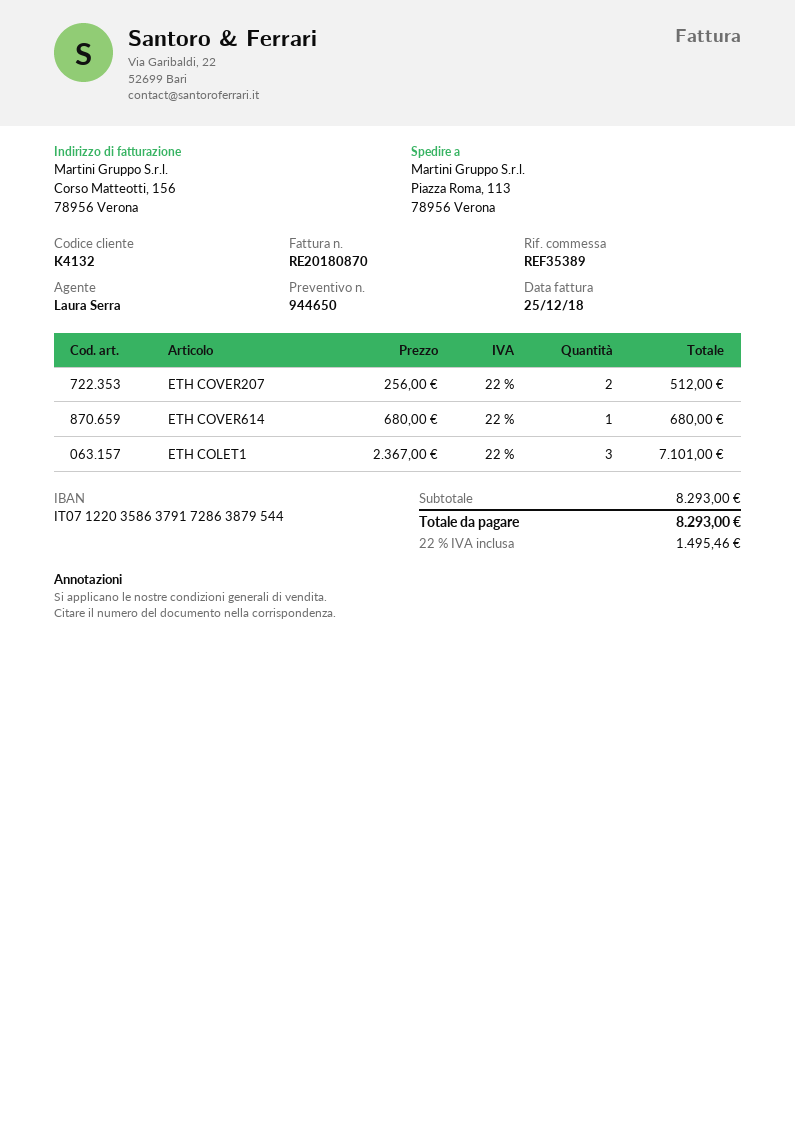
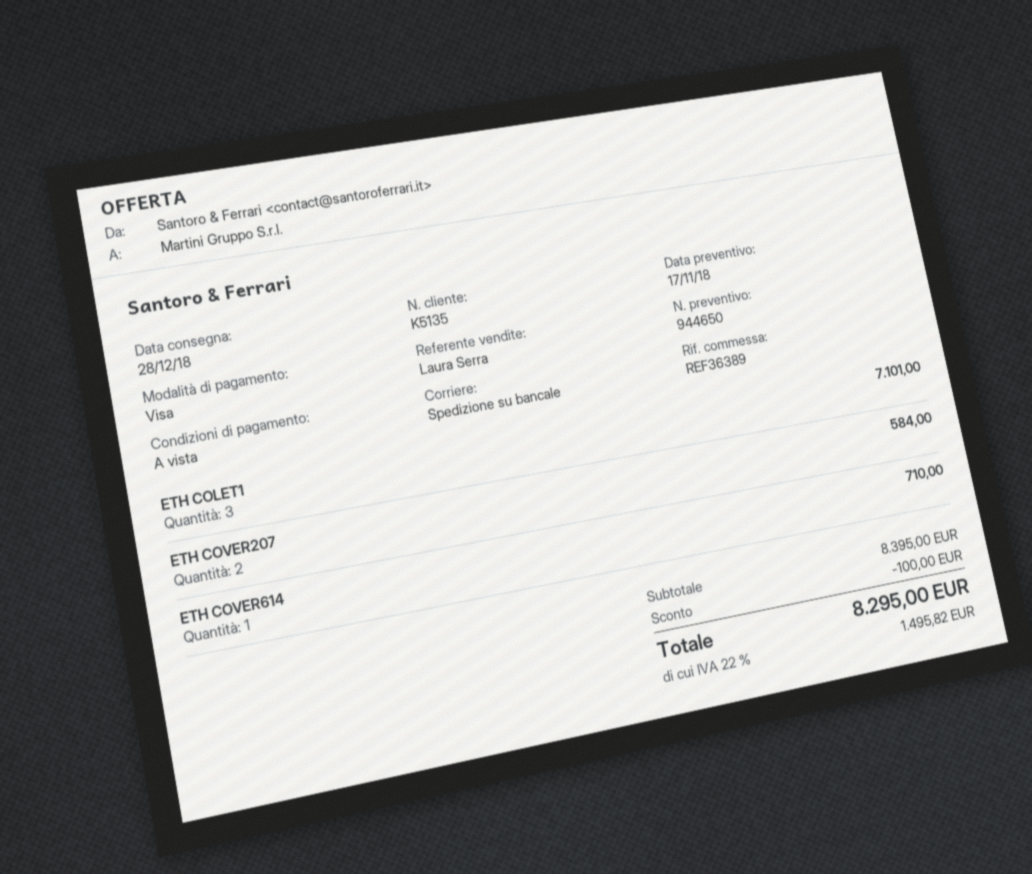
customer number: K4132 -> K5135
reference: REF35389 -> REF36389
ETH COVER207: 2 for 512.00 -> 2 for 584.00
ETH COVER614: 1 for 680.00 -> 1 for 710.00
subtotal: 8293.00 -> 8395.00
discount: none -> 100.00
tax: 22% = 1495.46 -> 22% = 1495.82
total: 8293.00 -> 8295.00

